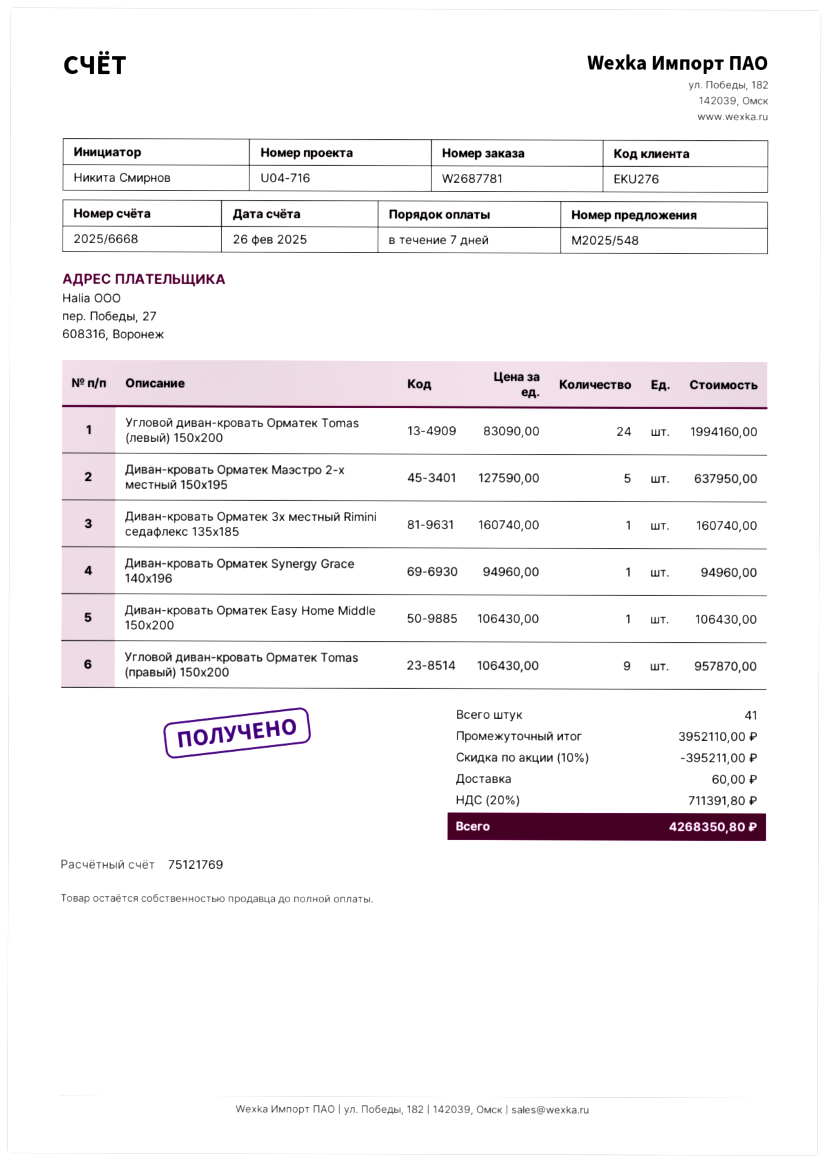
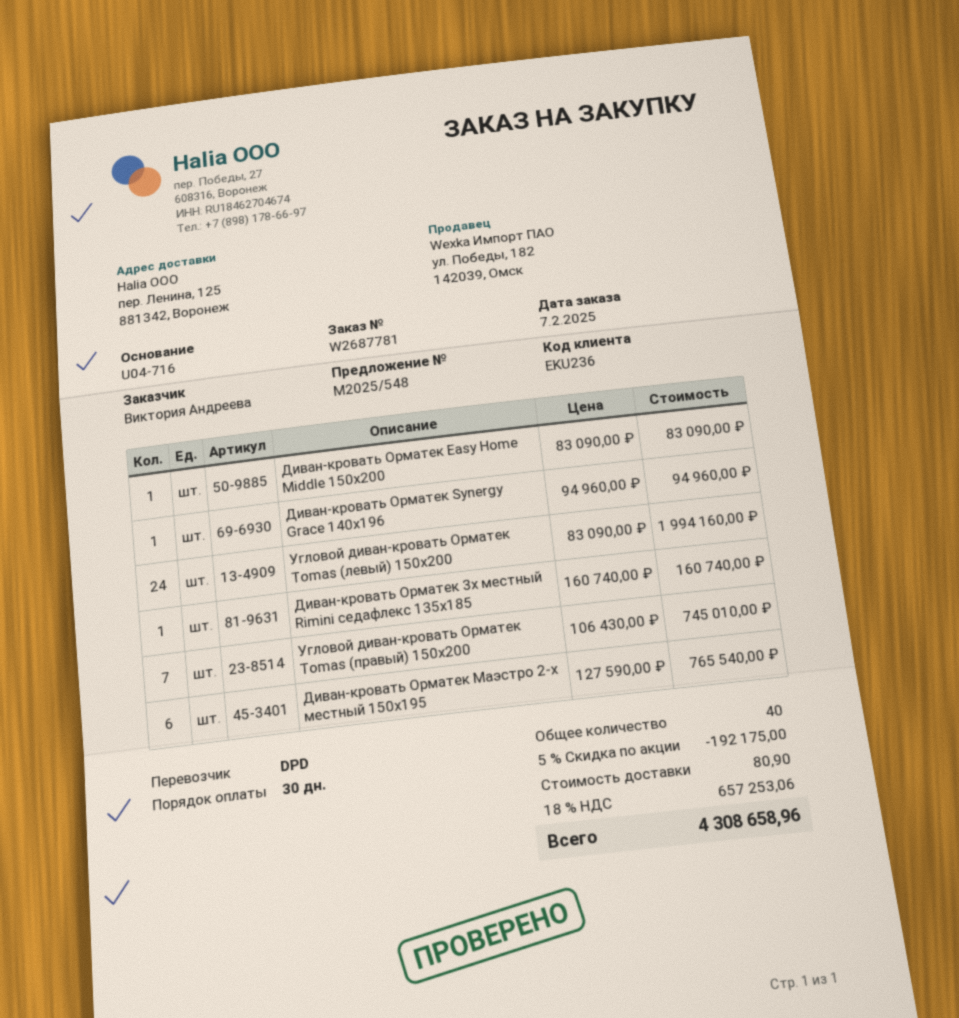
payment terms: 7 days -> 30 days
customer number: EKU276 -> EKU236
ordered by: Никита Смирнов -> Виктория Андреева
Диван-кровать Орматек Маэстро 2-х местный 150х195: 5 x 127590.00 = 637950.00 -> 6 x 127590.00 = 765540.00
Диван-кровать Орматек Easy Home Middle 150х200: 1 x 106430.00 = 106430.00 -> 1 x 83090.00 = 83090.00
Угловой диван-кровать Орматек Tomas (правый) 150х200: 9 x 106430.00 = 957870.00 -> 7 x 106430.00 = 745010.00
total quantity: 41 -> 40
discount: 10% = 395211.00 -> 5% = 192175.00
shipping: 60.00 -> 80.90
tax: 20% = 711391.80 -> 18% = 657253.06
total: 4268350.80 -> 4308658.96

